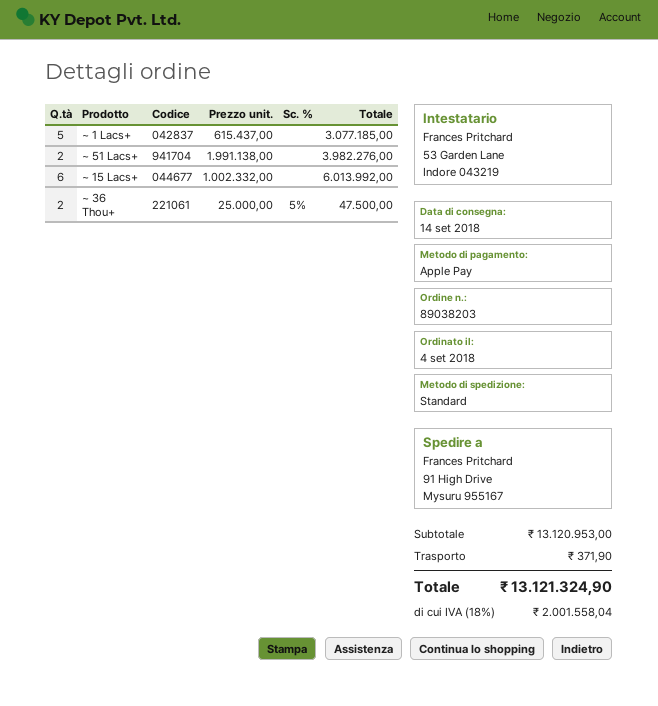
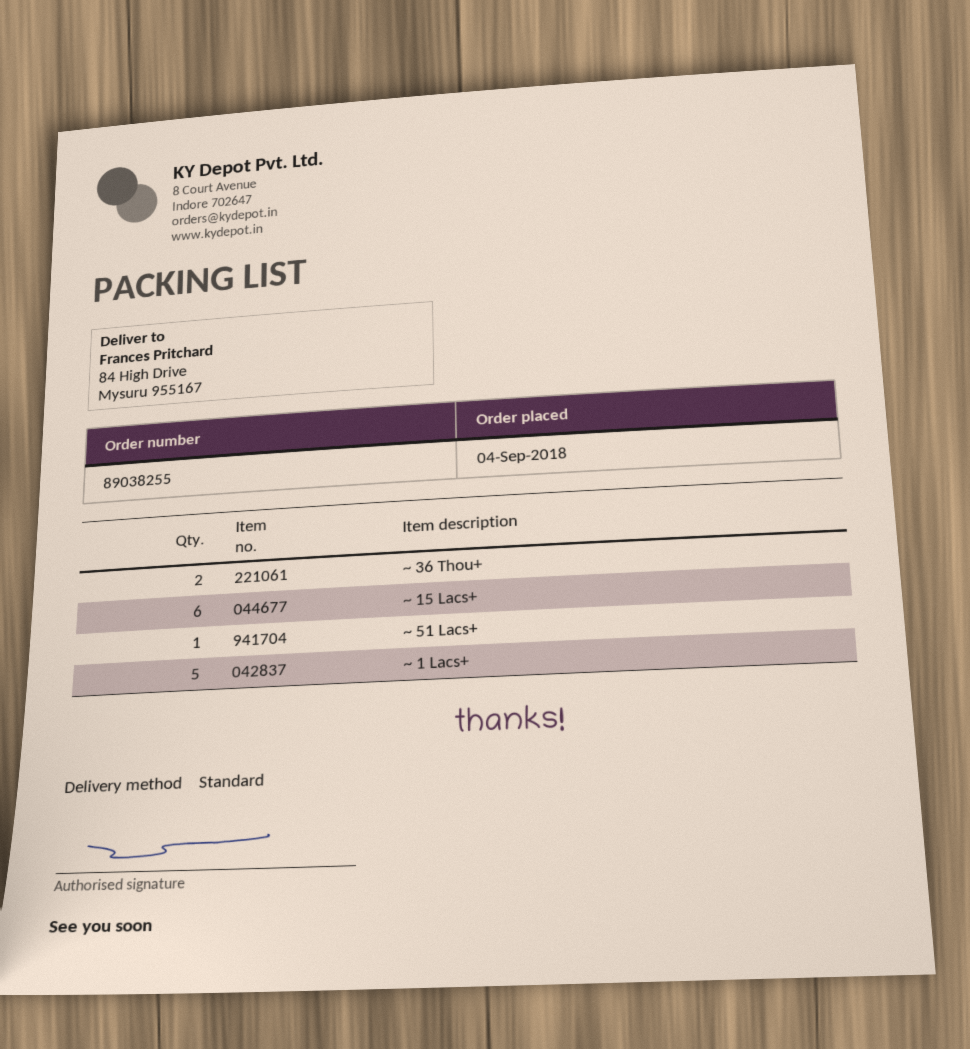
order number: 89038203 -> 89038255
ship to: 91 High Drive, Mysuru 955167 -> 84 High Drive, Mysuru 955167
~ 51 Lacs+: 2 -> 1

